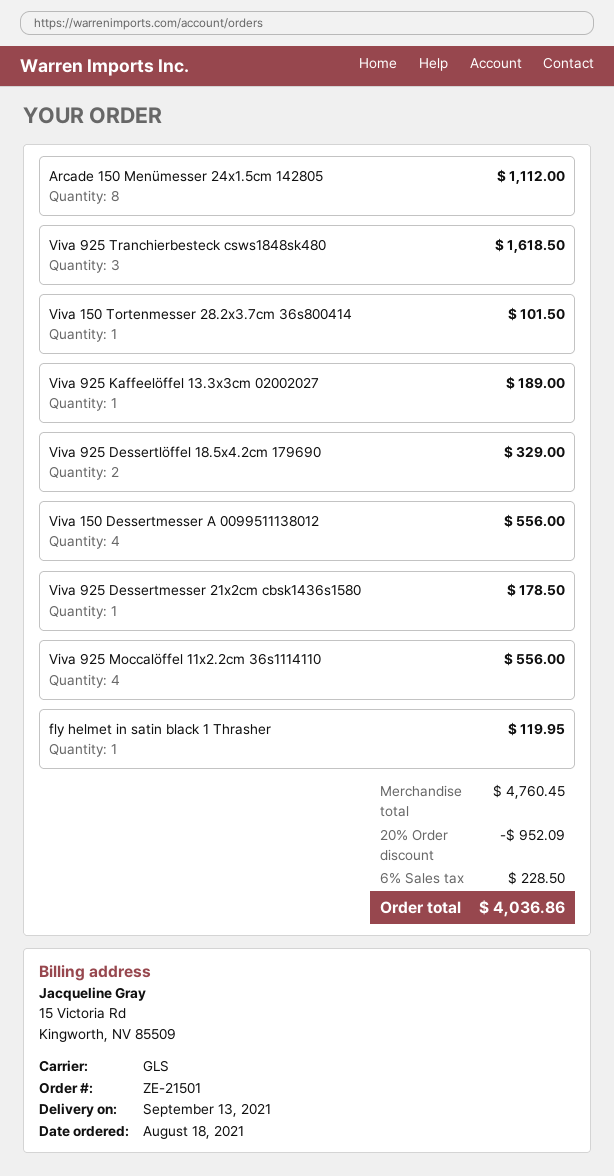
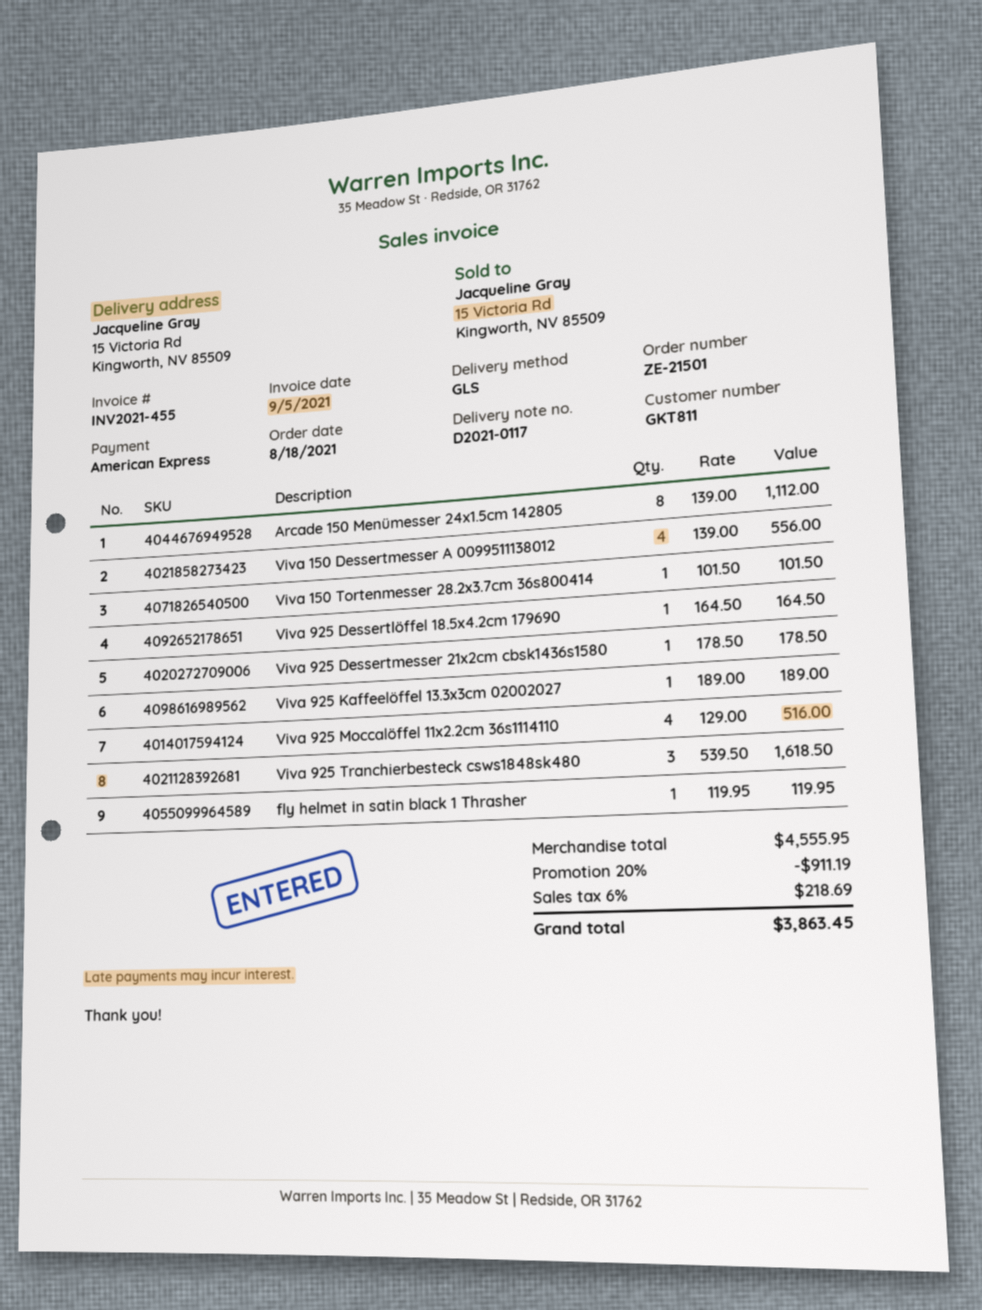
Viva 925 Dessertlöffel 18.5x4.2cm 179690: 2 for 329.00 -> 1 for 164.50
Viva 925 Moccalöffel 11x2.2cm 36s1114110: 4 for 556.00 -> 4 for 516.00
subtotal: 4760.45 -> 4555.95
discount: 20% = 952.09 -> 20% = 911.19
tax: 6% = 228.50 -> 6% = 218.69
total: 4036.86 -> 3863.45

